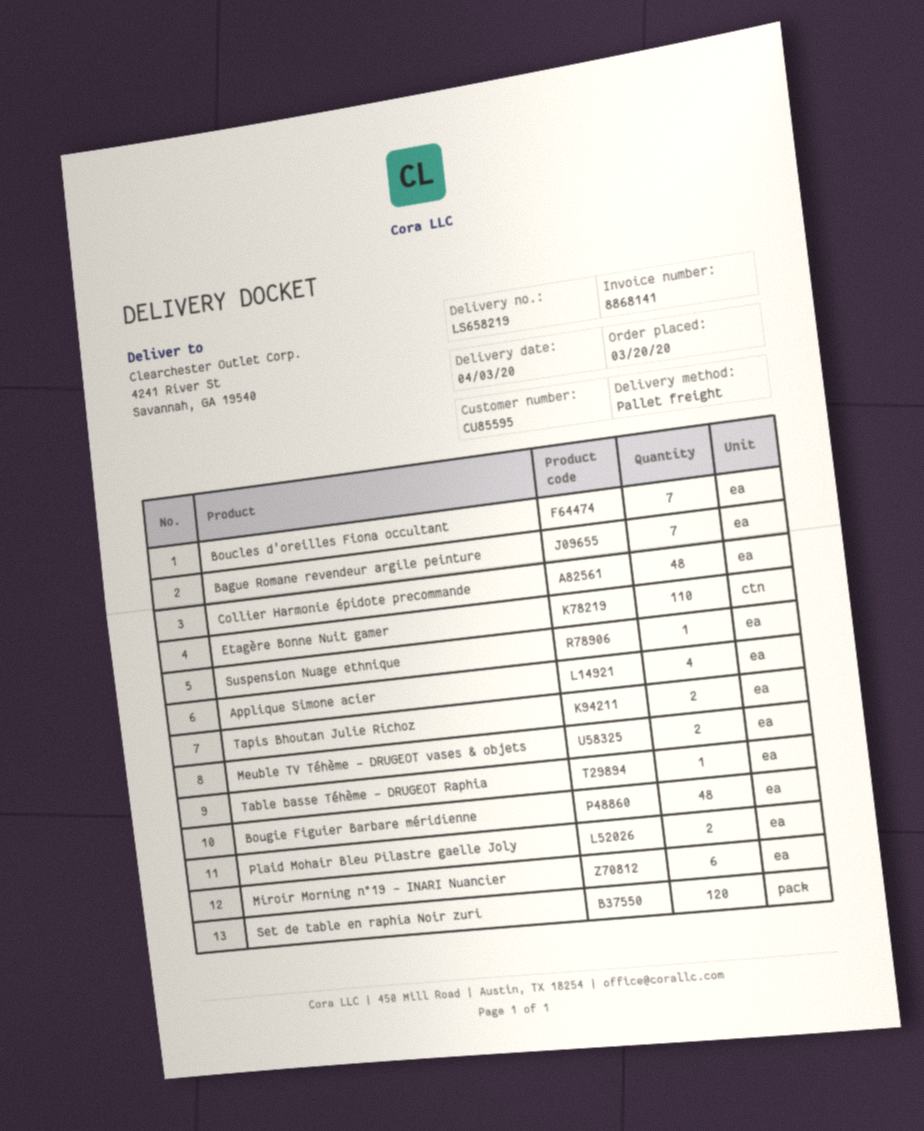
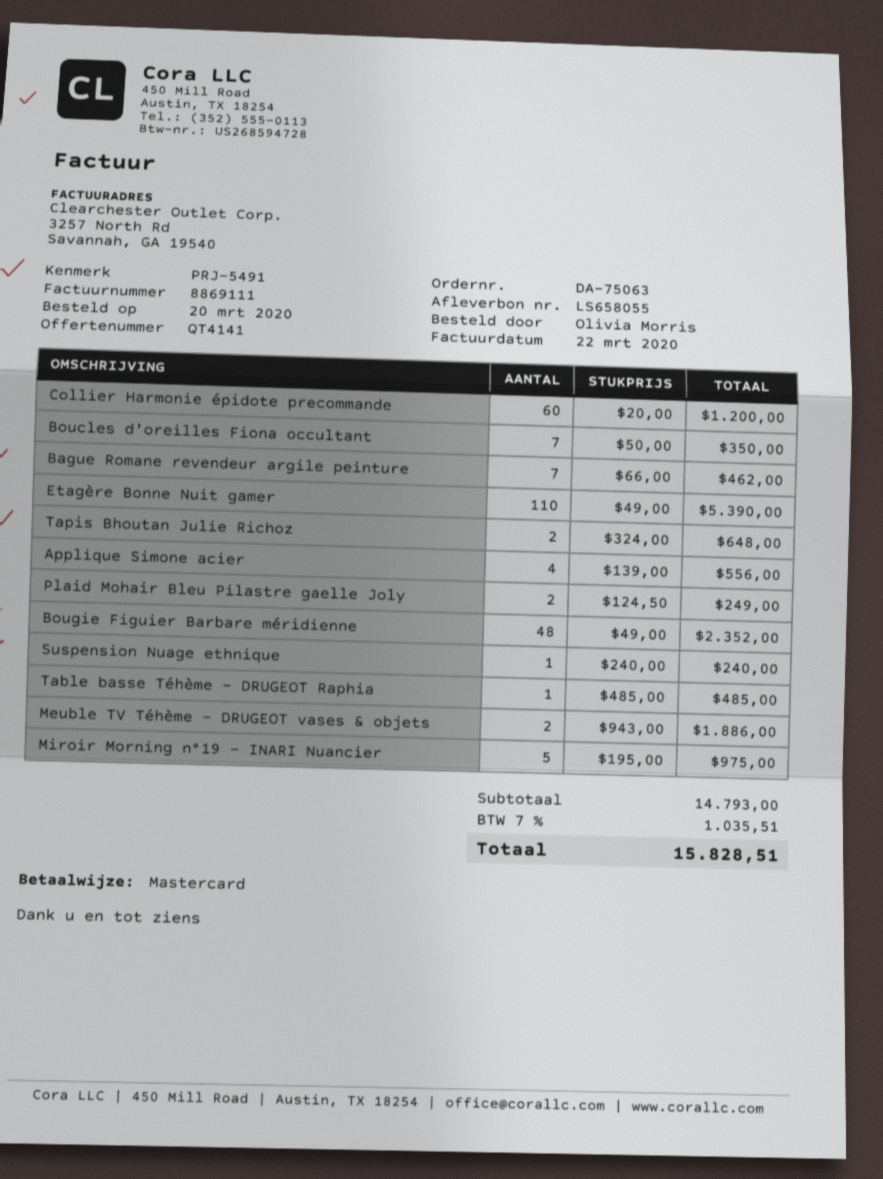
delivery note number: LS658219 -> LS658055
invoice number: 8868141 -> 8869111
Collier Harmonie épidote precommande: 48 -> 60
Miroir Morning n°19 - INARI Nuancier: 6 -> 5
Set de table en raphia Noir zuri: 120 -> none

